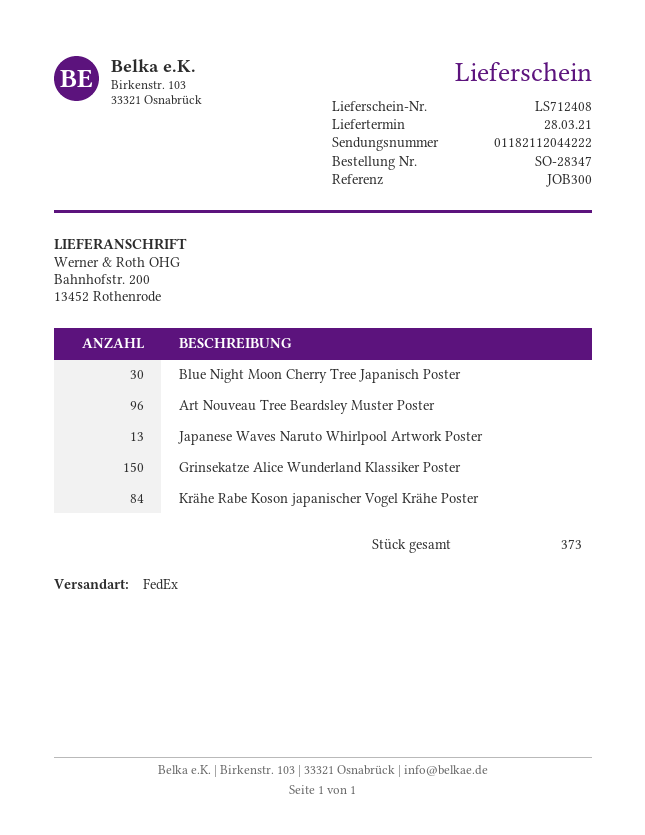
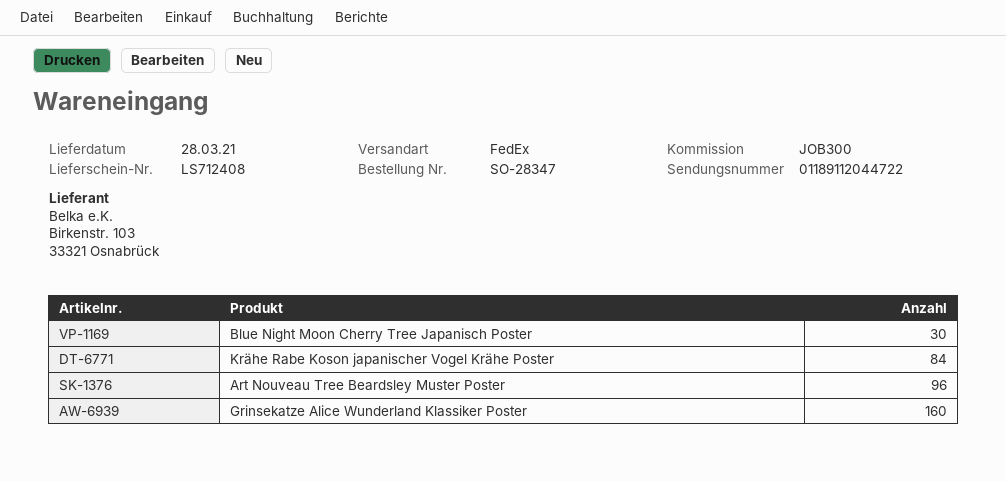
tracking number: 01182112044222 -> 01189112044722
Japanese Waves Naruto Whirlpool Artwork Poster: 13 -> none
Grinsekatze Alice Wunderland Klassiker Poster: 150 -> 160

